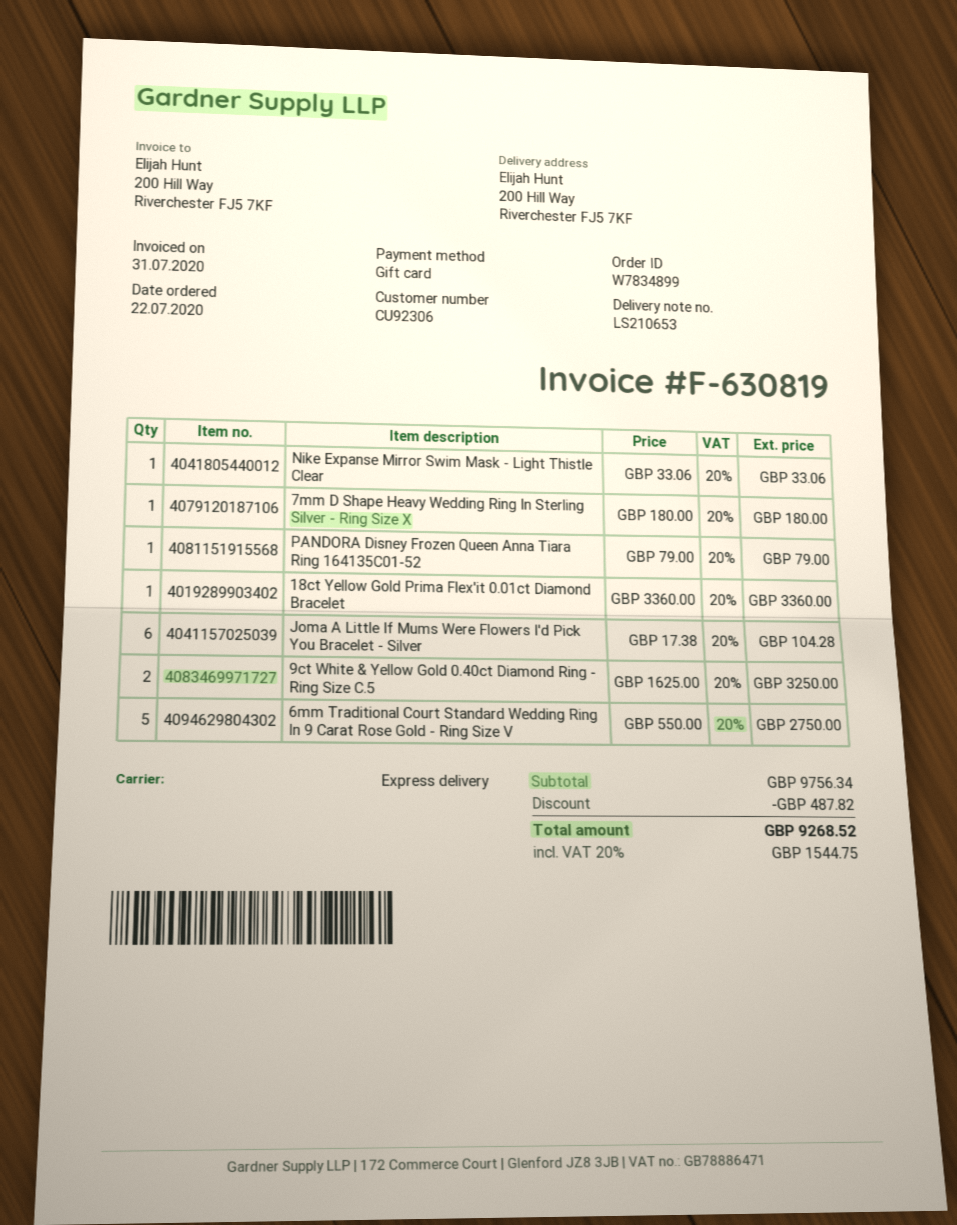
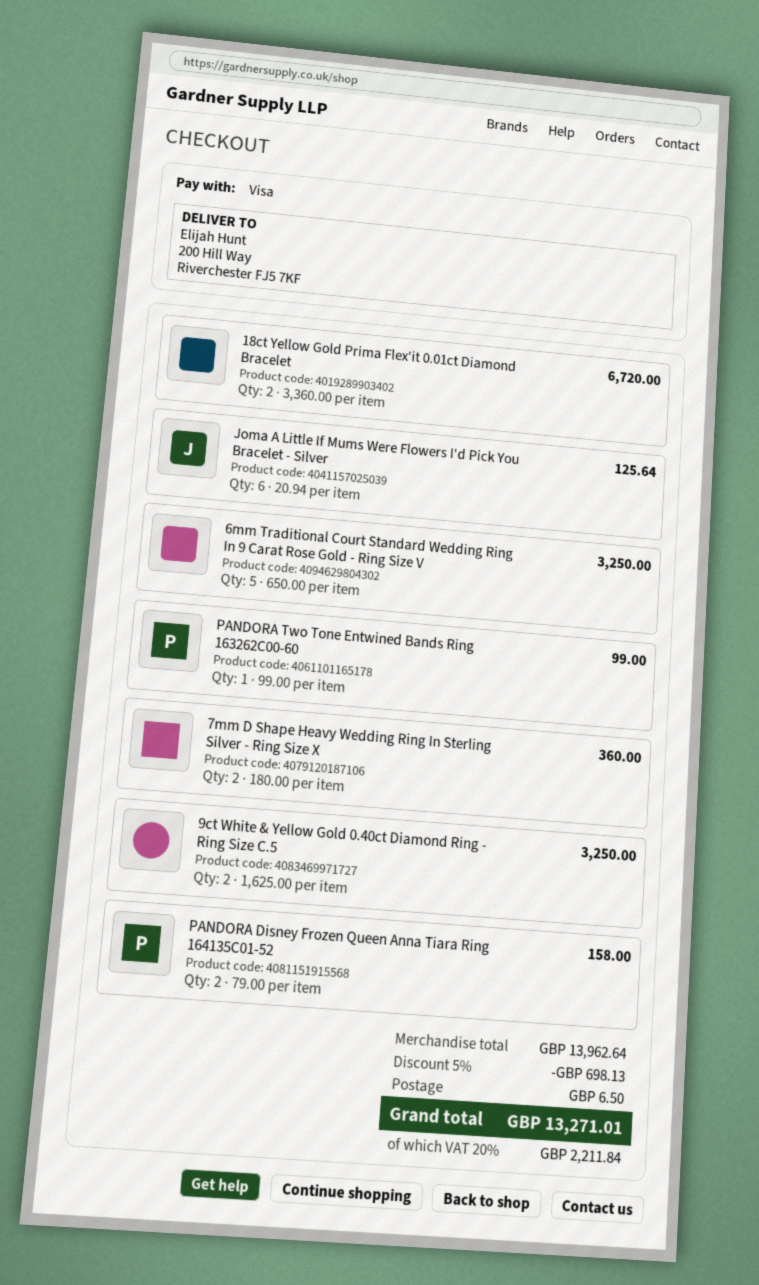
payment method: gift card -> Visa
Nike Expanse Mirror Swim Mask - Light Thistle Clear: 1 x 33.06 = 33.06 -> none
7mm D Shape Heavy Wedding Ring In Sterling Silver - Ring Size X: 1 x 180.00 = 180.00 -> 2 x 180.00 = 360.00
PANDORA Disney Frozen Queen Anna Tiara Ring 164135C01-52: 1 x 79.00 = 79.00 -> 2 x 79.00 = 158.00
18ct Yellow Gold Prima Flex'it 0.01ct Diamond Bracelet: 1 x 3360.00 = 3360.00 -> 2 x 3360.00 = 6720.00
Joma A Little If Mums Were Flowers I'd Pick You Bracelet - Silver: 6 x 17.38 = 104.28 -> 6 x 20.94 = 125.64
6mm Traditional Court Standard Wedding Ring In 9 Carat Rose Gold - Ring Size V: 5 x 550.00 = 2750.00 -> 5 x 650.00 = 3250.00
PANDORA Two Tone Entwined Bands Ring 163262C00-60: none -> 1 x 99.00 = 99.00
subtotal: 9756.34 -> 13962.64
discount: 487.82 -> 698.13
shipping: none -> 6.50
tax: 20% = 1544.75 -> 20% = 2211.84
total: 9268.52 -> 13271.01

